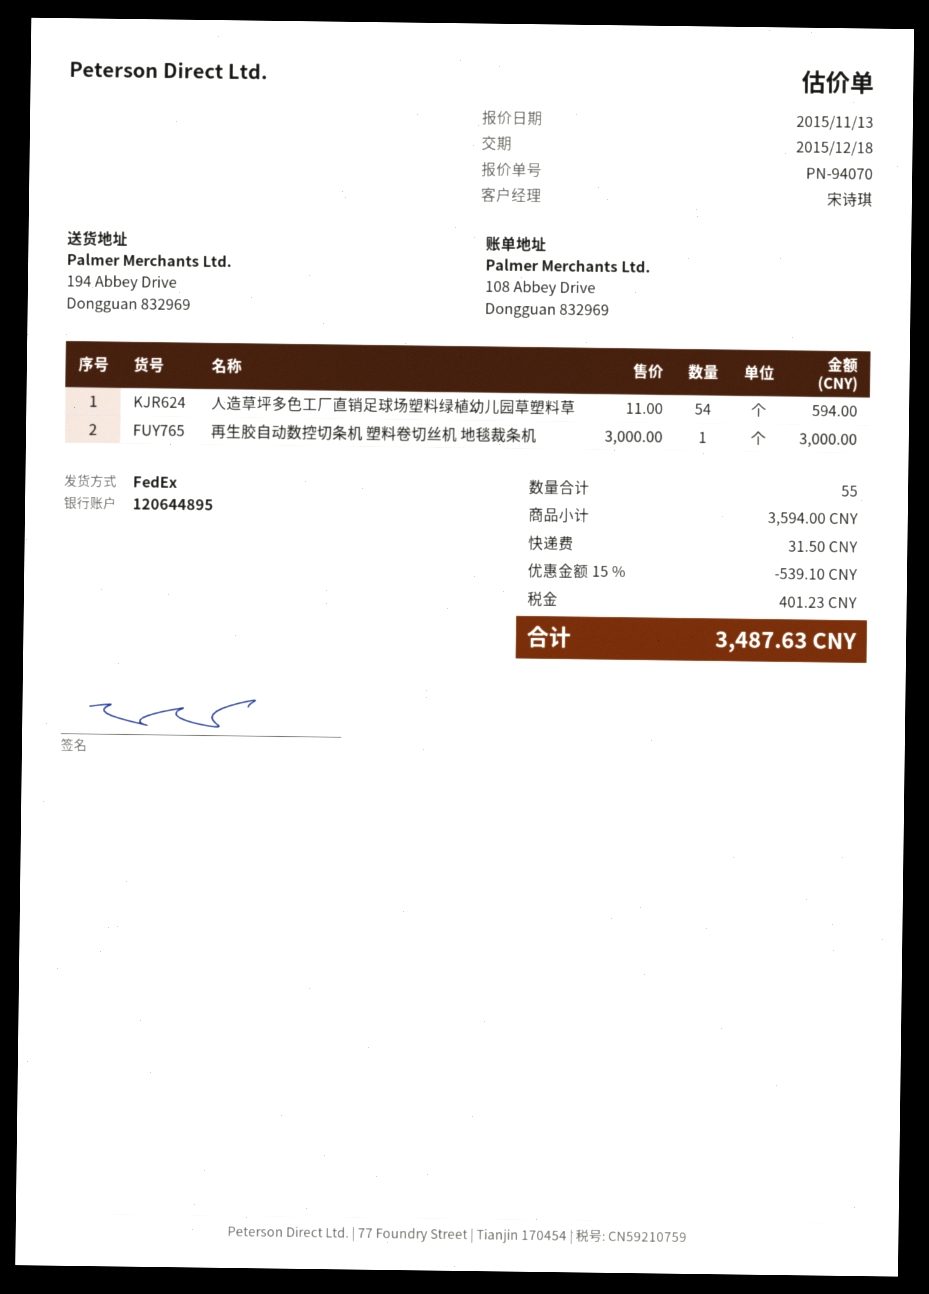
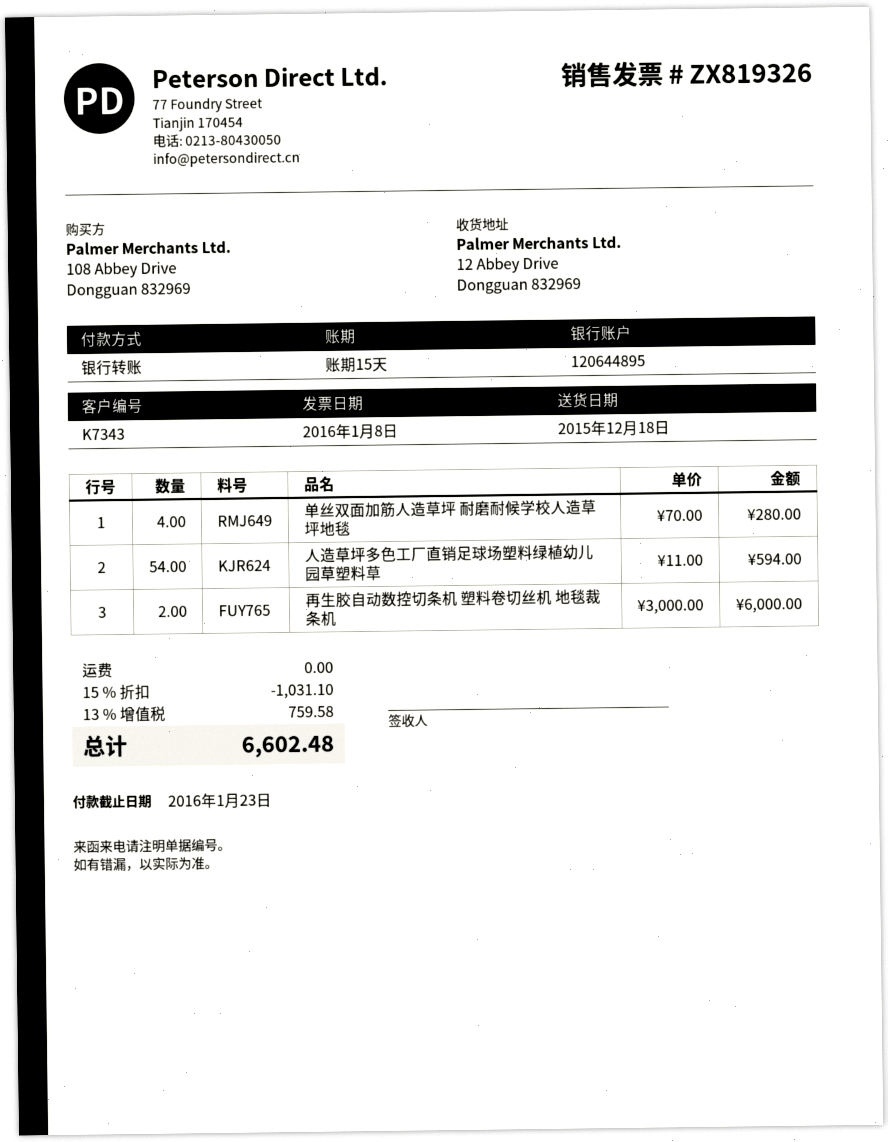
ship to: 194 Abbey Drive, Dongguan 832969 -> 12 Abbey Drive, Dongguan 832969
再生胶自动数控切条机 塑料卷切丝机 地毯裁条机: 1 x 3000.00 = 3000.00 -> 2 x 3000.00 = 6000.00
单丝双面加筋人造草坪 耐磨耐候学校人造草坪地毯: none -> 4 x 70.00 = 280.00
discount: 15% = 539.10 -> 15% = 1031.10
shipping: 31.50 -> 0.00
tax: 401.23 -> 759.58
total: 3487.63 -> 6602.48

